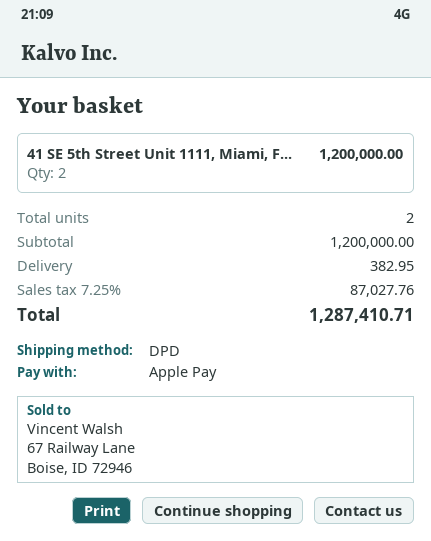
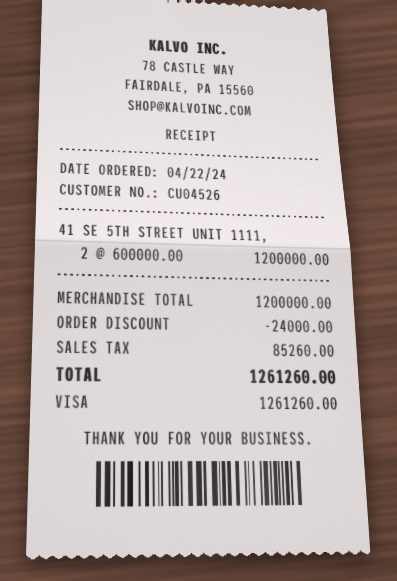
payment method: Apple Pay -> Visa
discount: none -> 24000.00
shipping: 382.95 -> none
tax: 87027.76 -> 85260.00
total: 1287410.71 -> 1261260.00

